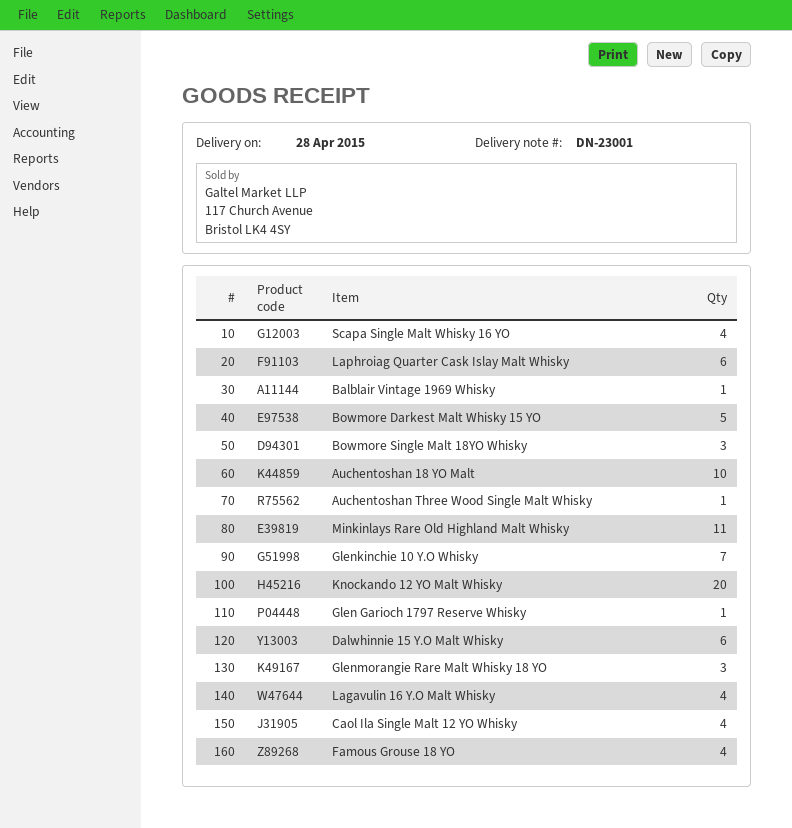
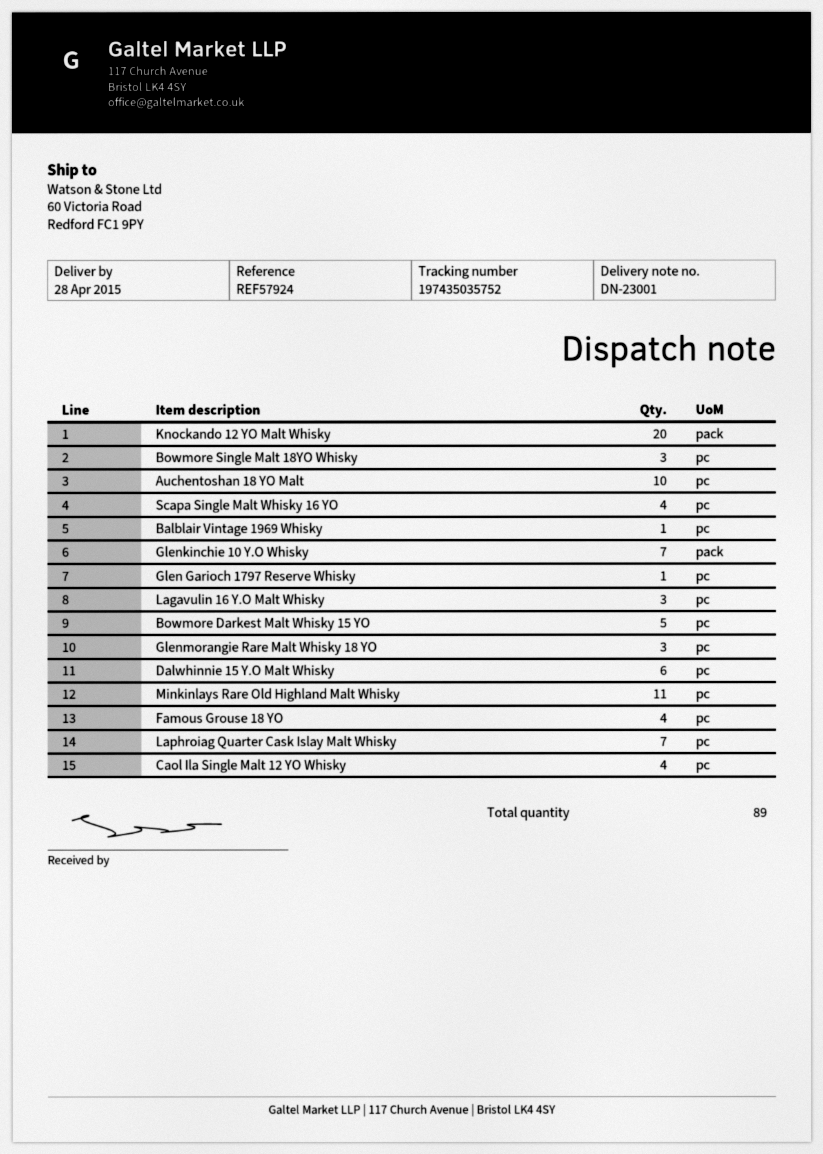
Laphroiag Quarter Cask Islay Malt Whisky: 6 -> 7
Auchentoshan Three Wood Single Malt Whisky: 1 -> none
Lagavulin 16 Y.O Malt Whisky: 4 -> 3

